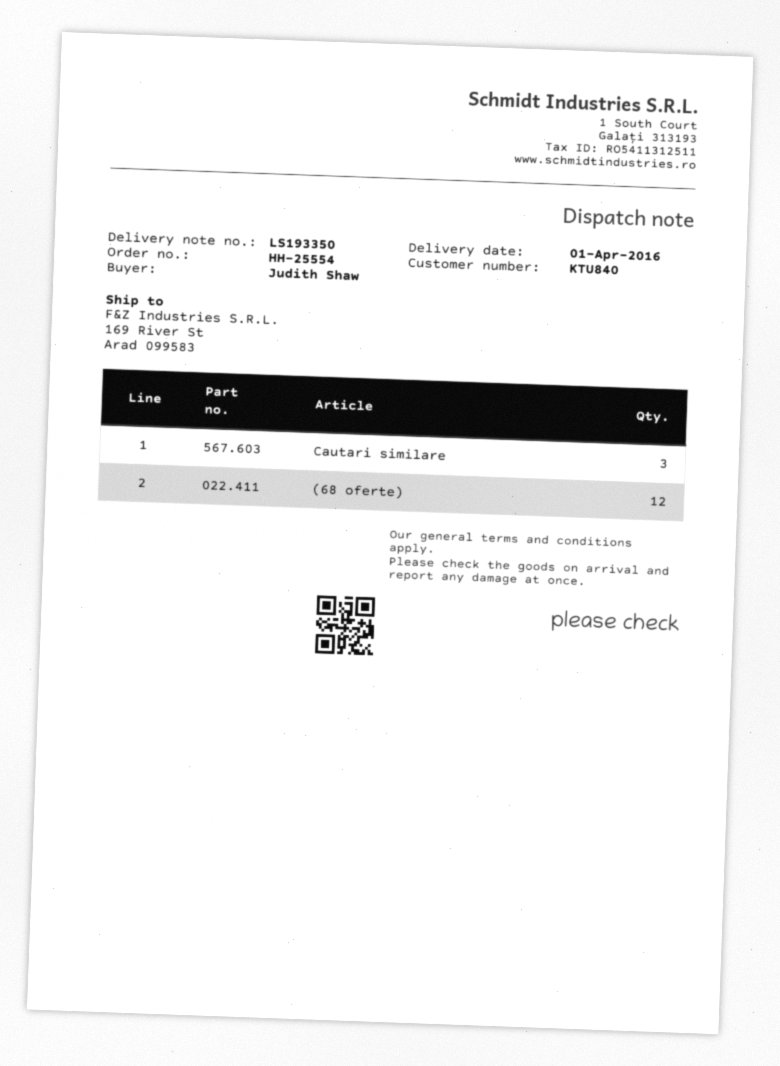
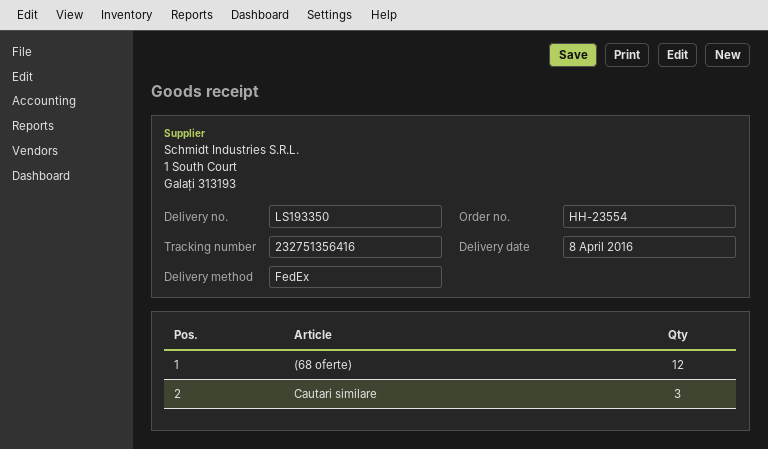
order number: HH-25554 -> HH-23554
delivery date: 2016-04-01 -> 2016-04-08

